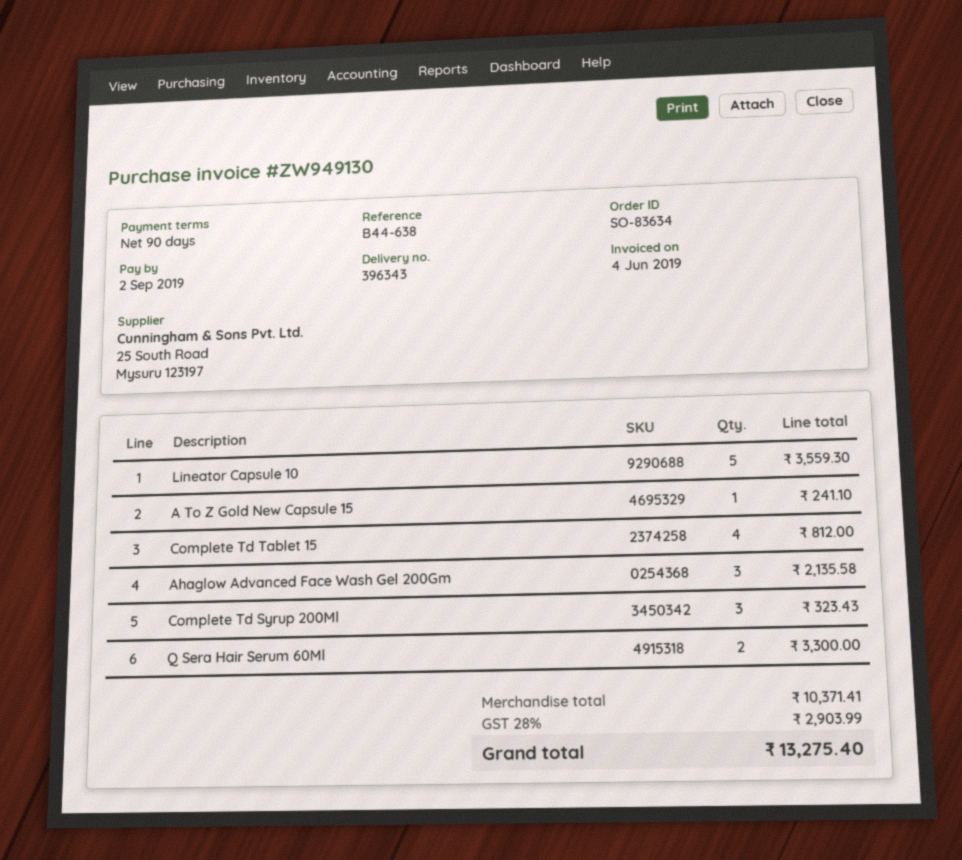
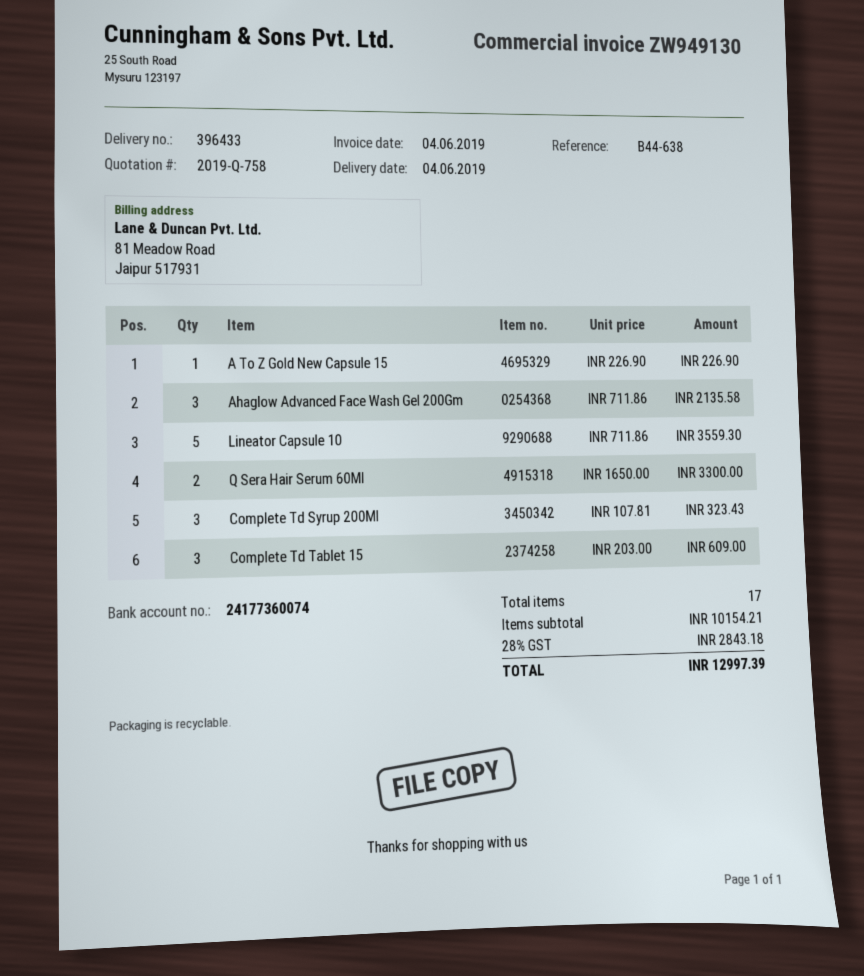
delivery note number: 396343 -> 396433
A To Z Gold New Capsule 15: 1 for 241.10 -> 1 for 226.90
Complete Td Tablet 15: 4 for 812.00 -> 3 for 609.00
subtotal: 10371.41 -> 10154.21
tax: 28% = 2903.99 -> 28% = 2843.18
total: 13275.40 -> 12997.39

